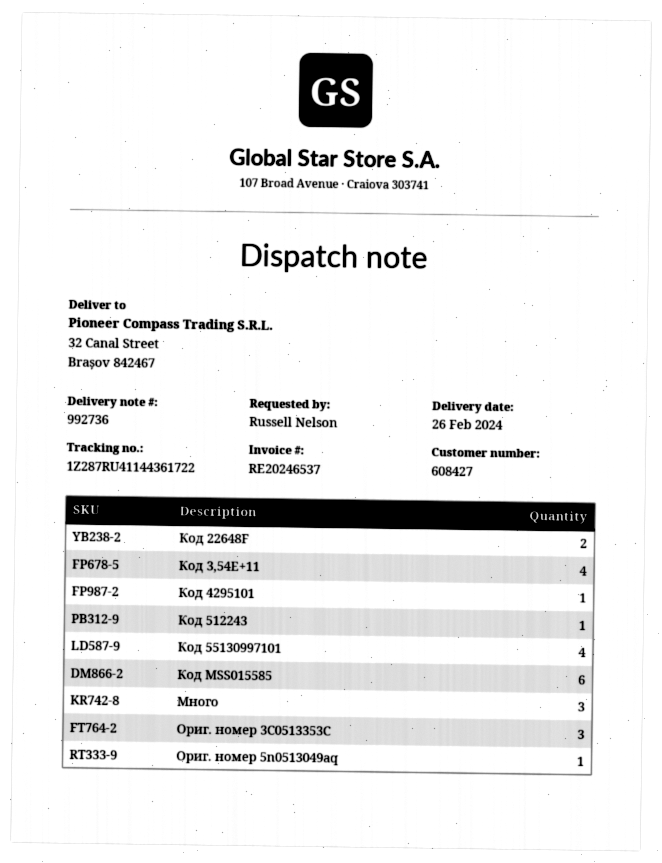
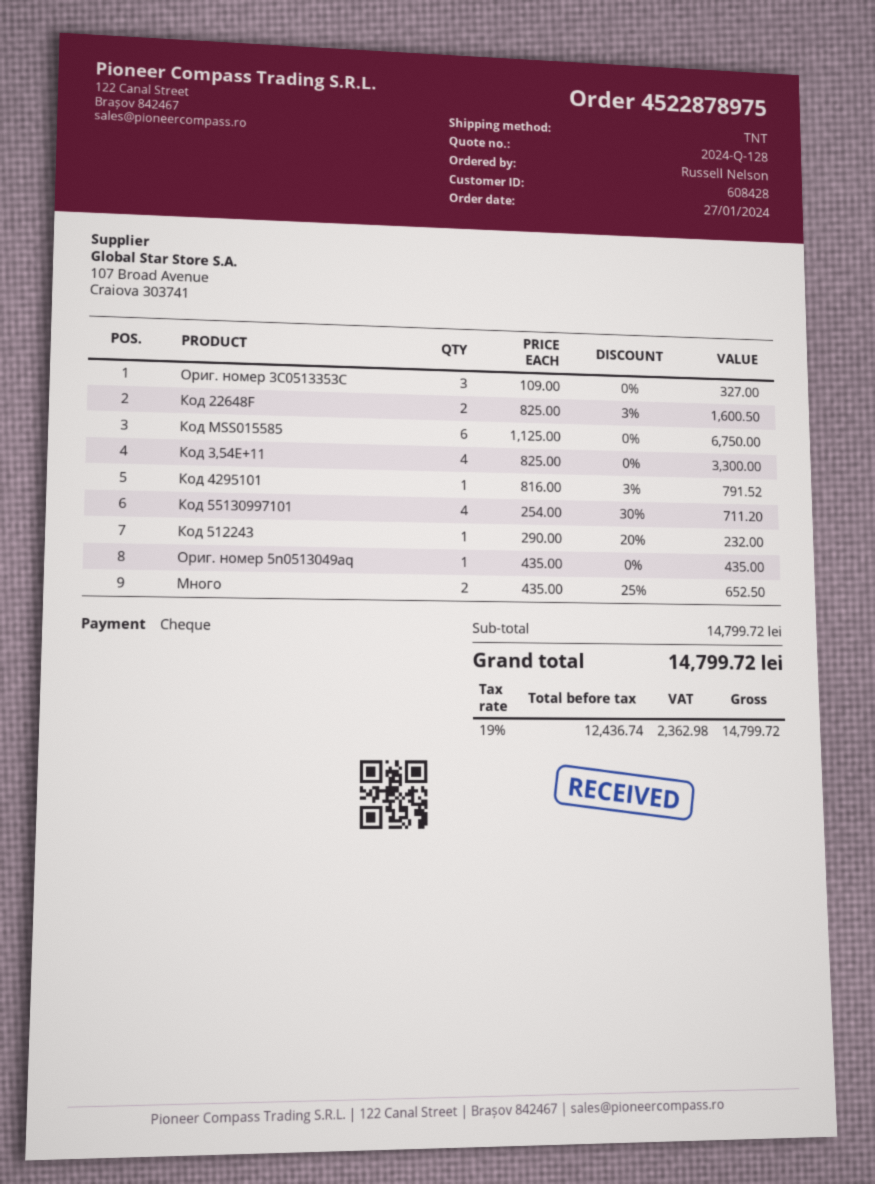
customer number: 608427 -> 608428
Много: 3 -> 2

